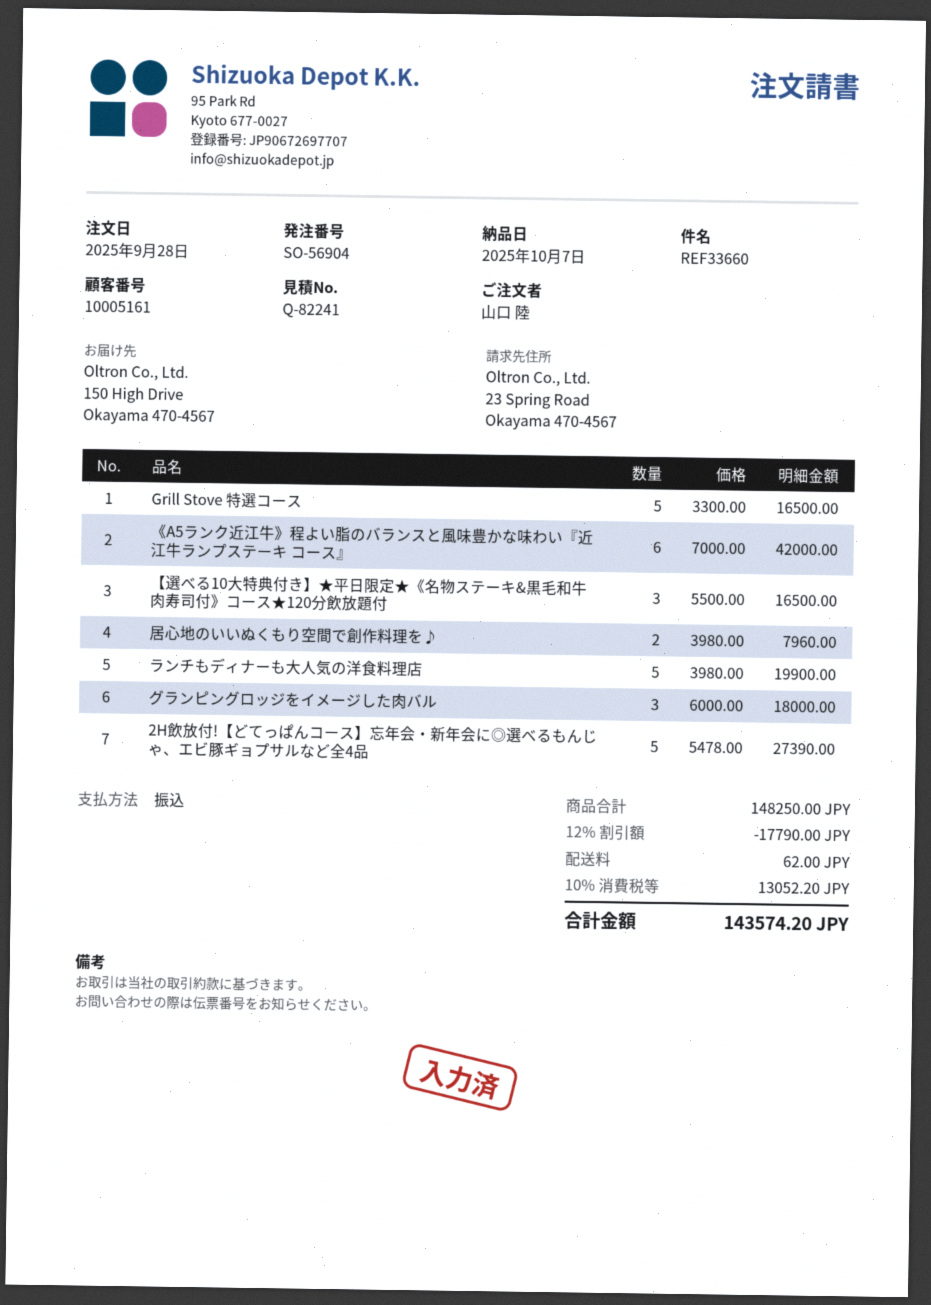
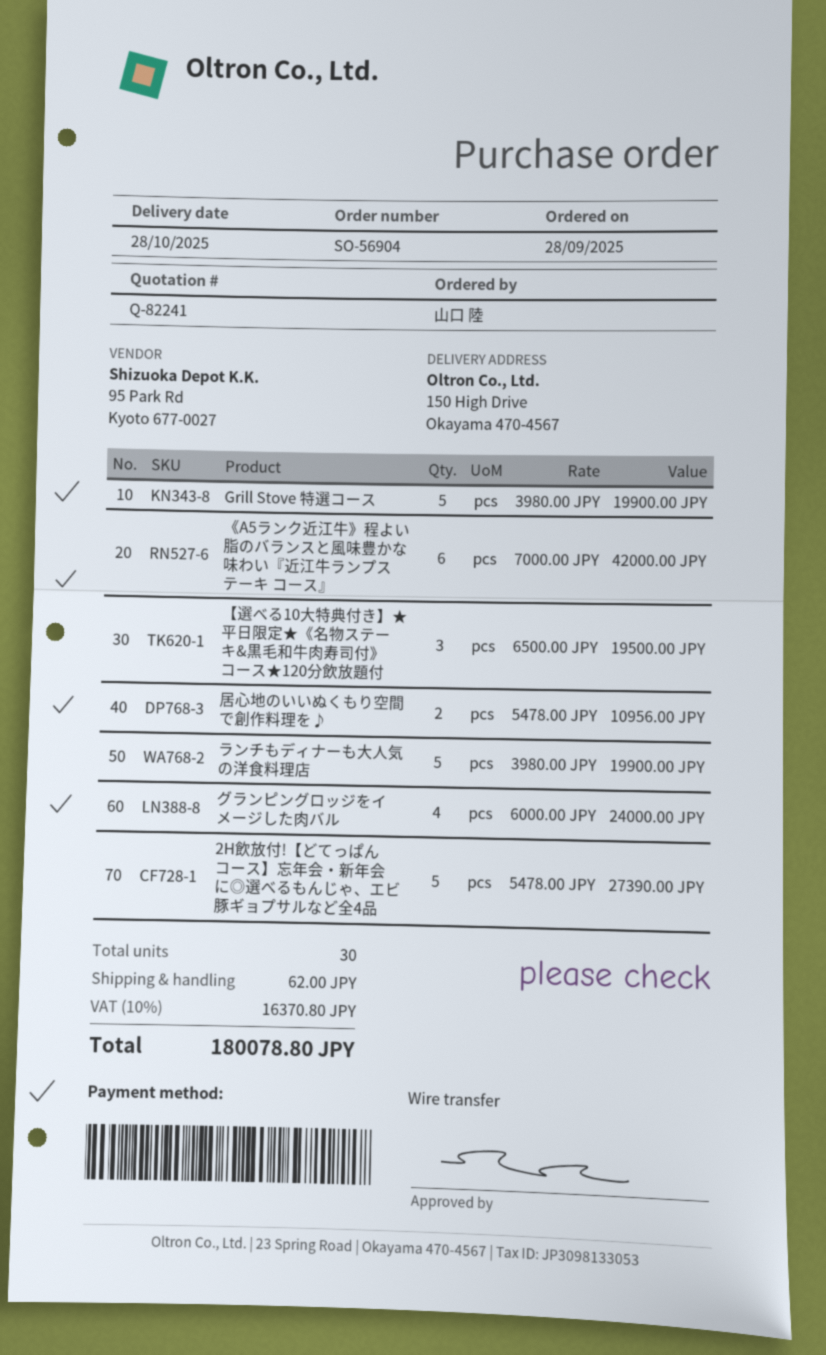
delivery date: 2025-10-07 -> 2025-10-28
Grill Stove 特選コース: 5 x 3300.00 = 16500.00 -> 5 x 3980.00 = 19900.00
【選べる10大特典付き】★平日限定★《名物ステーキ&黒毛和牛肉寿司付》コース★120分飲放題付: 3 x 5500.00 = 16500.00 -> 3 x 6500.00 = 19500.00
居心地のいいぬくもり空間で創作料理を♪: 2 x 3980.00 = 7960.00 -> 2 x 5478.00 = 10956.00
グランピングロッジをイメージした肉バル: 3 x 6000.00 = 18000.00 -> 4 x 6000.00 = 24000.00
discount: 12% = 17790.00 -> none
tax: 10% = 13052.20 -> 10% = 16370.80
total: 143574.20 -> 180078.80

